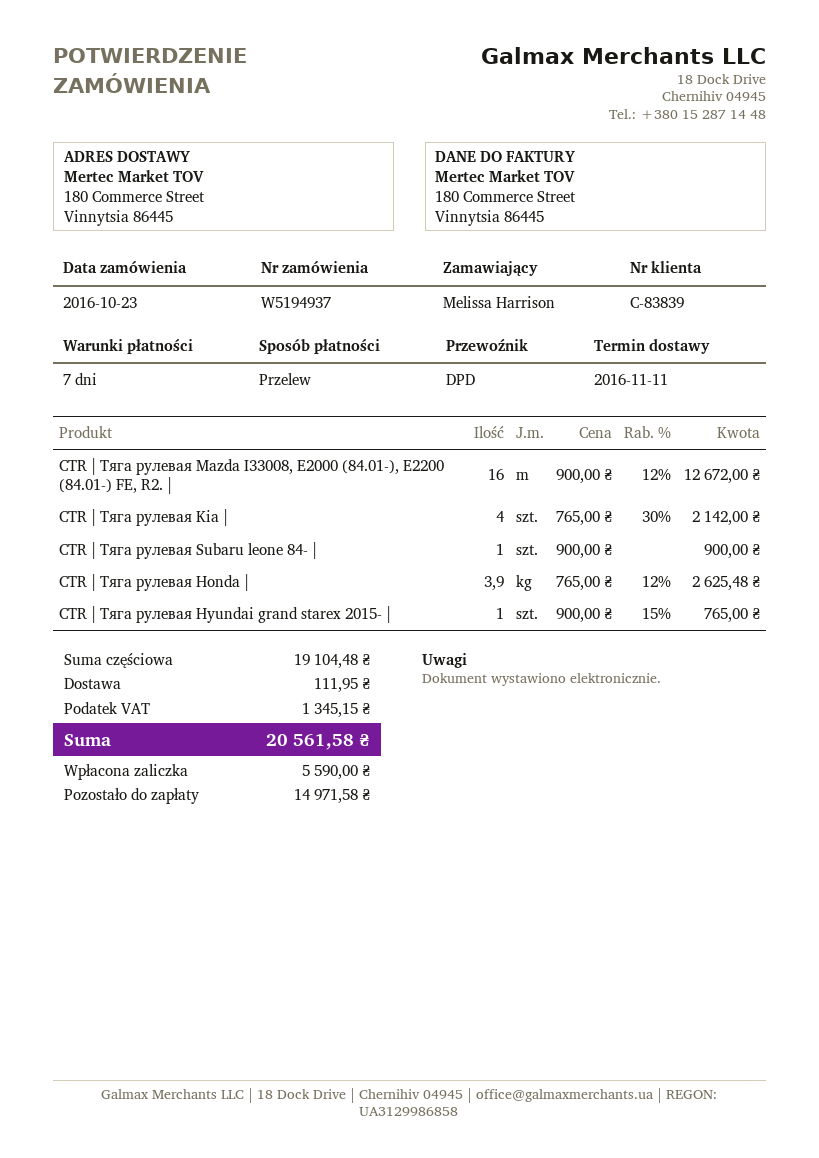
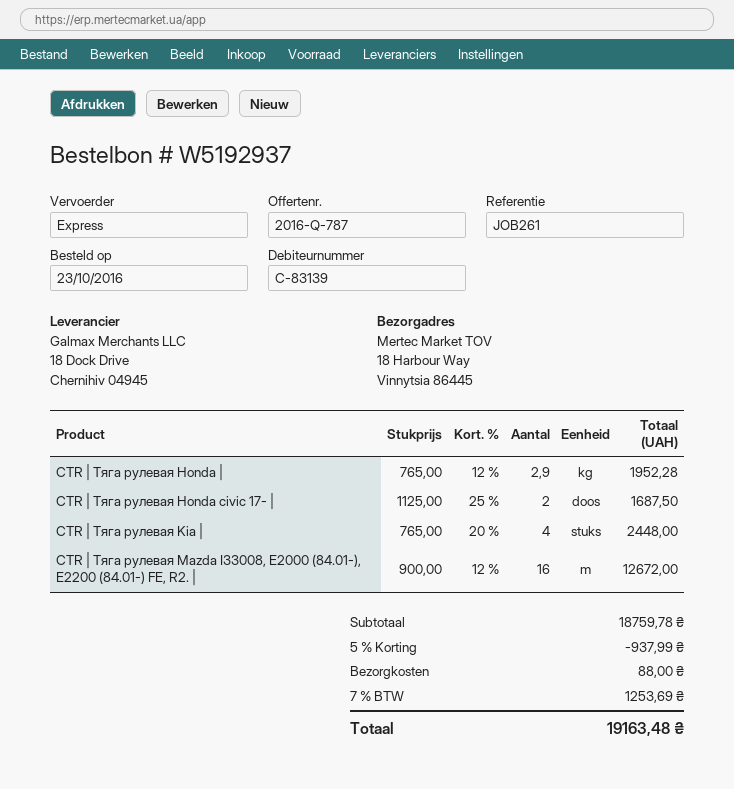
order number: W5194937 -> W5192937
customer number: C-83839 -> C-83139
shipping method: DPD -> express
ship to: 180 Commerce Street, Vinnytsia 86445 -> 18 Harbour Way, Vinnytsia 86445
CTR | Тяга рулевая Kia |: 4 x 765.00 - 30% = 2142.00 -> 4 x 765.00 - 20% = 2448.00
CTR | Тяга рулевая Subaru leone 84- |: 1 x 900.00 = 900.00 -> none
CTR | Тяга рулевая Honda |: 3.9 x 765.00 - 12% = 2625.48 -> 2.9 x 765.00 - 12% = 1952.28
CTR | Тяга рулевая Hyundai grand starex 2015- |: 1 x 900.00 - 15% = 765.00 -> none
CTR | Тяга рулевая Honda civic 17- |: none -> 2 x 1125.00 - 25% = 1687.50
subtotal: 19104.48 -> 18759.78
discount: none -> 5% = 937.99
shipping: 111.95 -> 88.00
tax: 1345.15 -> 1253.69
total: 20561.58 -> 19163.48

